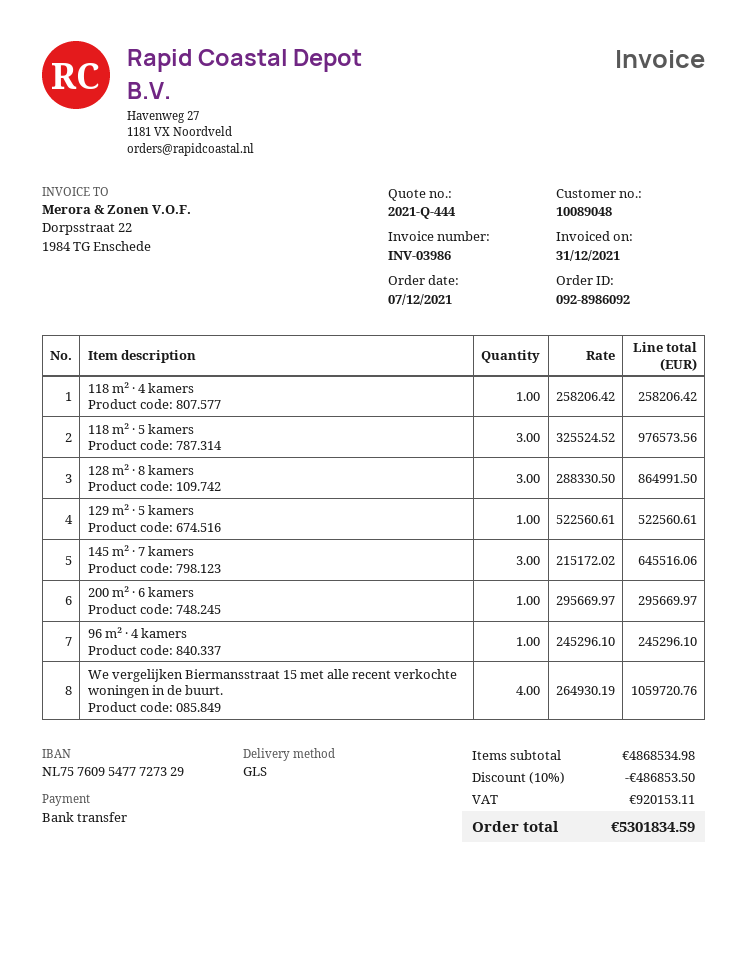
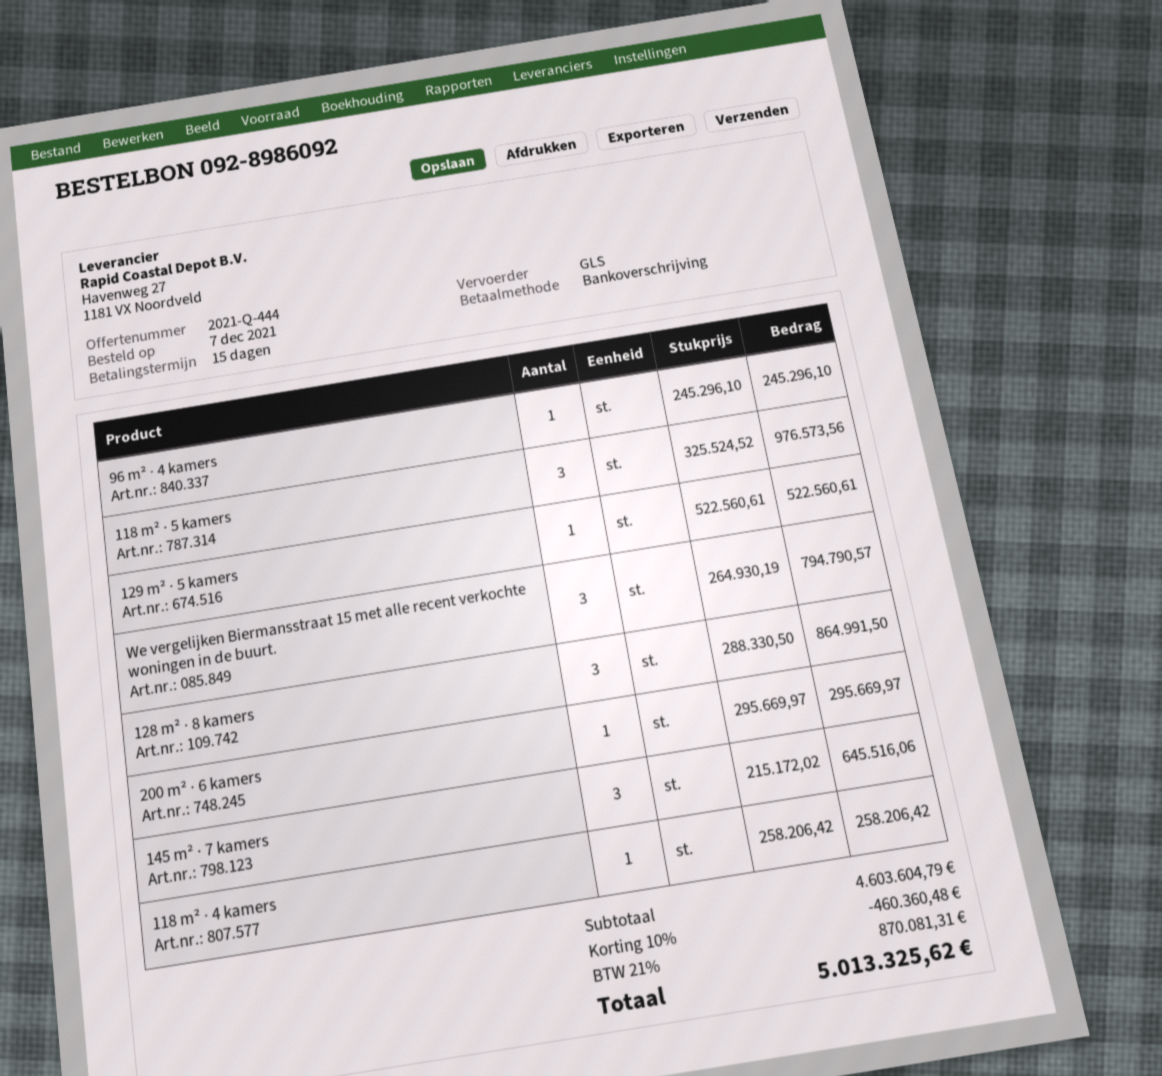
We vergelijken Biermansstraat 15 met alle recent verkochte woningen in de buurt.: 4 x 264930.19 = 1059720.76 -> 3 x 264930.19 = 794790.57
subtotal: 4868534.98 -> 4603604.79
discount: 10% = 486853.50 -> 10% = 460360.48
tax: 920153.11 -> 870081.31
total: 5301834.59 -> 5013325.62

